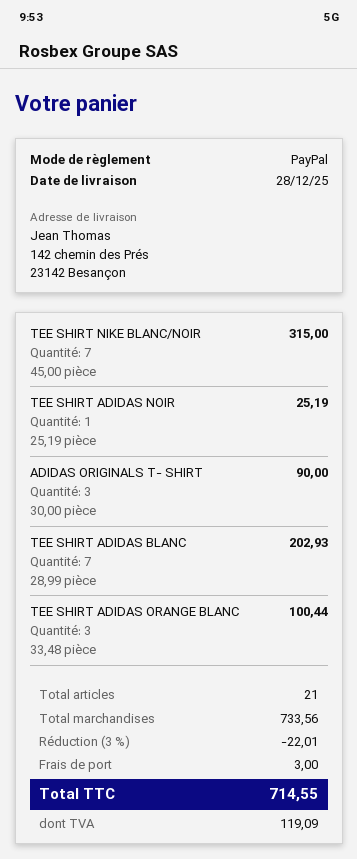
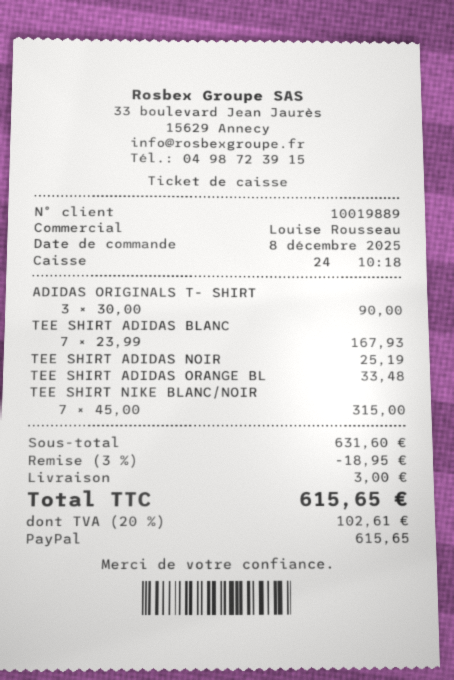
TEE SHIRT ADIDAS BLANC: 7 x 28.99 = 202.93 -> 7 x 23.99 = 167.93
TEE SHIRT ADIDAS ORANGE BLANC: 3 x 33.48 = 100.44 -> 1 x 33.48 = 33.48
subtotal: 733.56 -> 631.60
discount: 3% = 22.01 -> 3% = 18.95
tax: 119.09 -> 102.61
total: 714.55 -> 615.65

